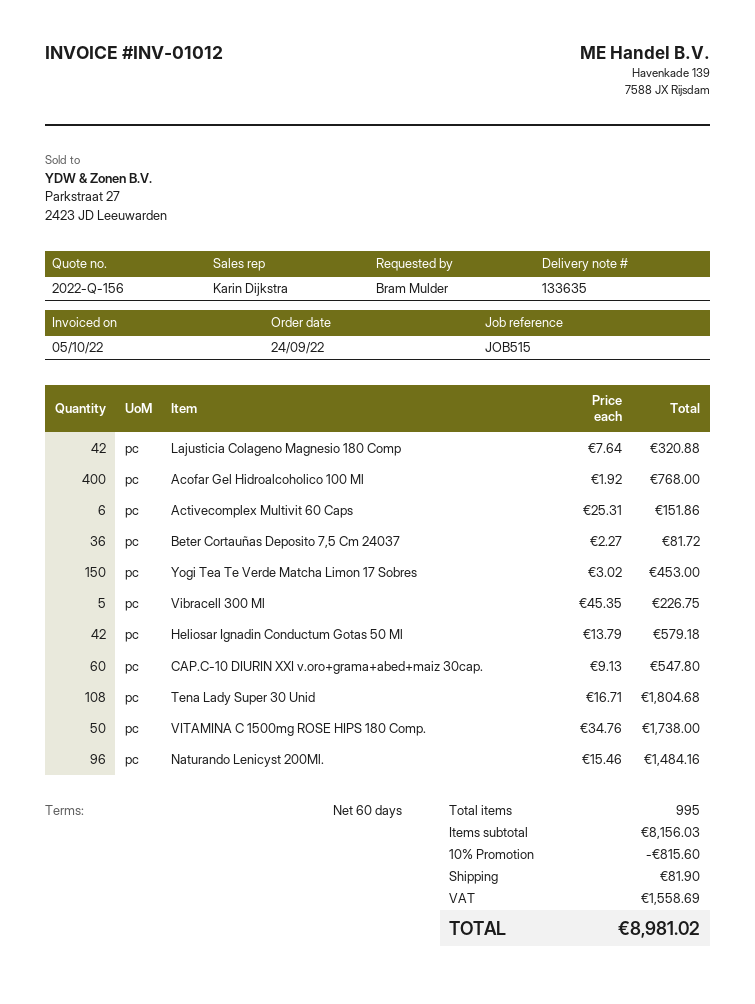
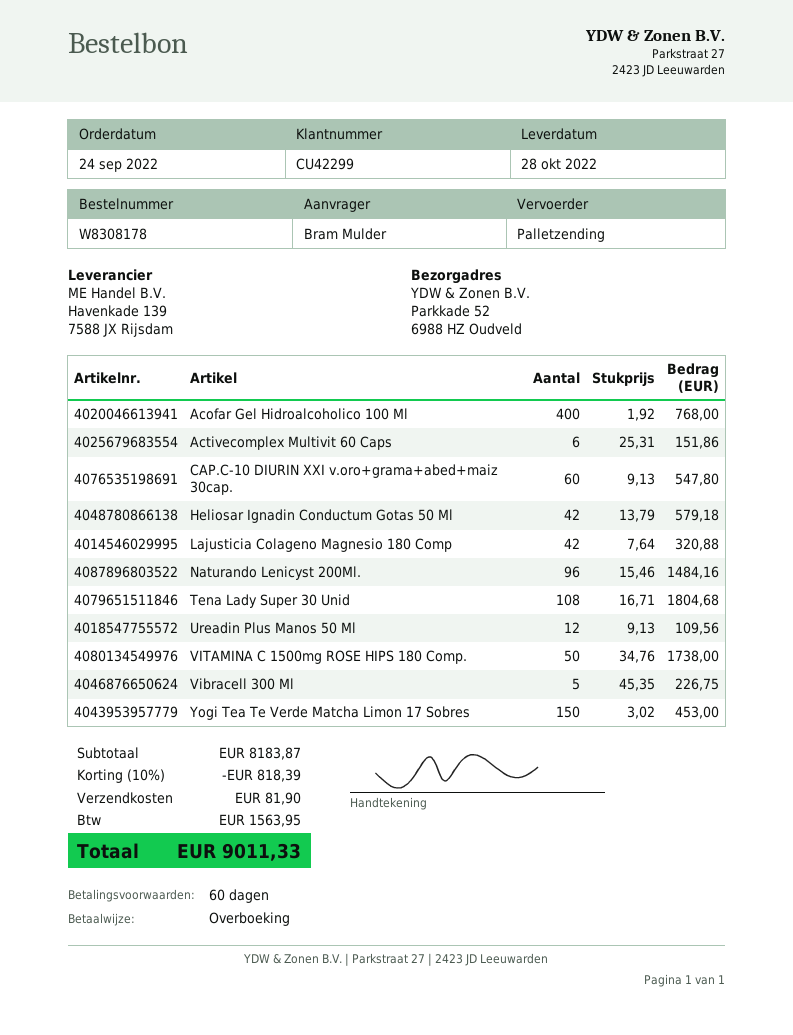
Beter Cortauñas Deposito 7,5 Cm 24037: 36 x 2.27 = 81.72 -> none
Ureadin Plus Manos 50 Ml: none -> 12 x 9.13 = 109.56
subtotal: 8156.03 -> 8183.87
discount: 10% = 815.60 -> 10% = 818.39
tax: 1558.69 -> 1563.95
total: 8981.02 -> 9011.33

